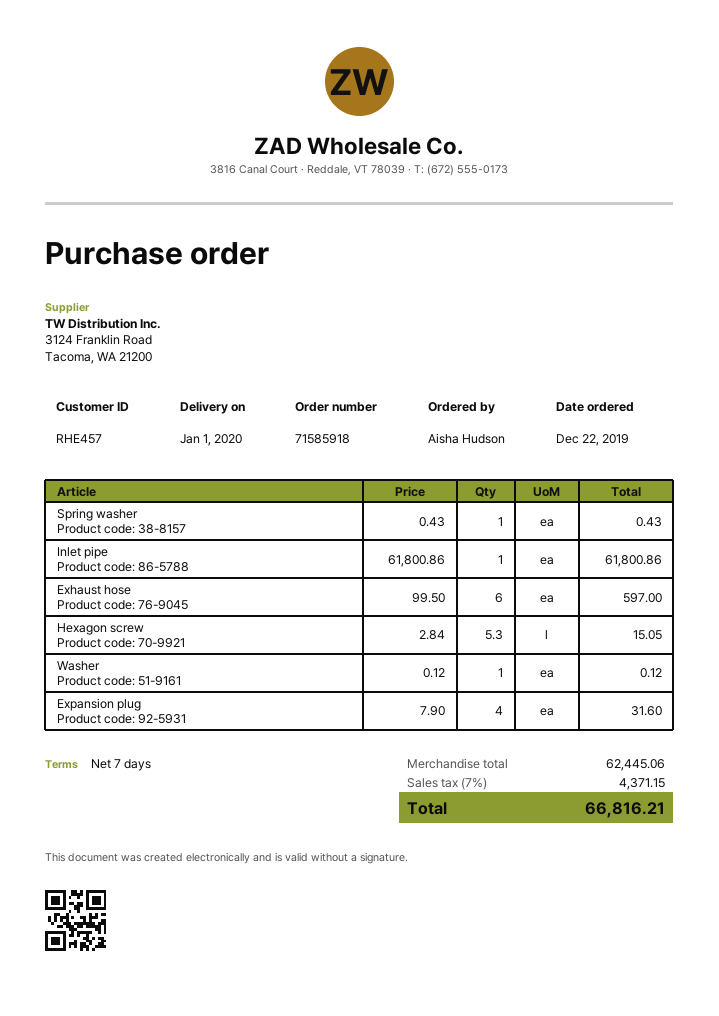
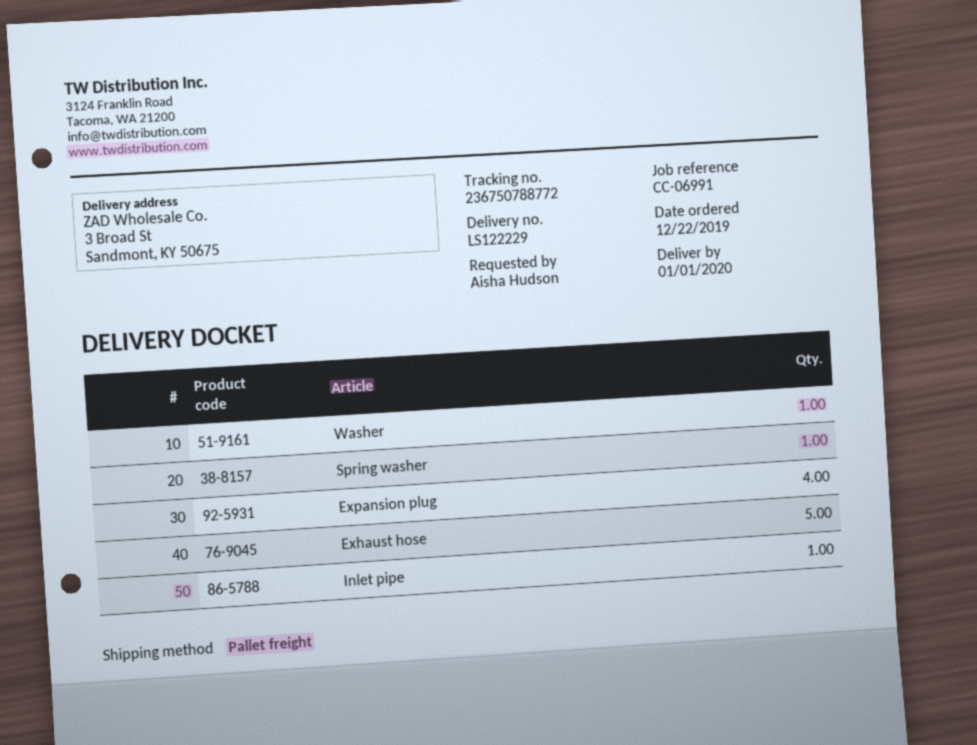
Exhaust hose: 6 -> 5
Hexagon screw: 5.3 -> none

